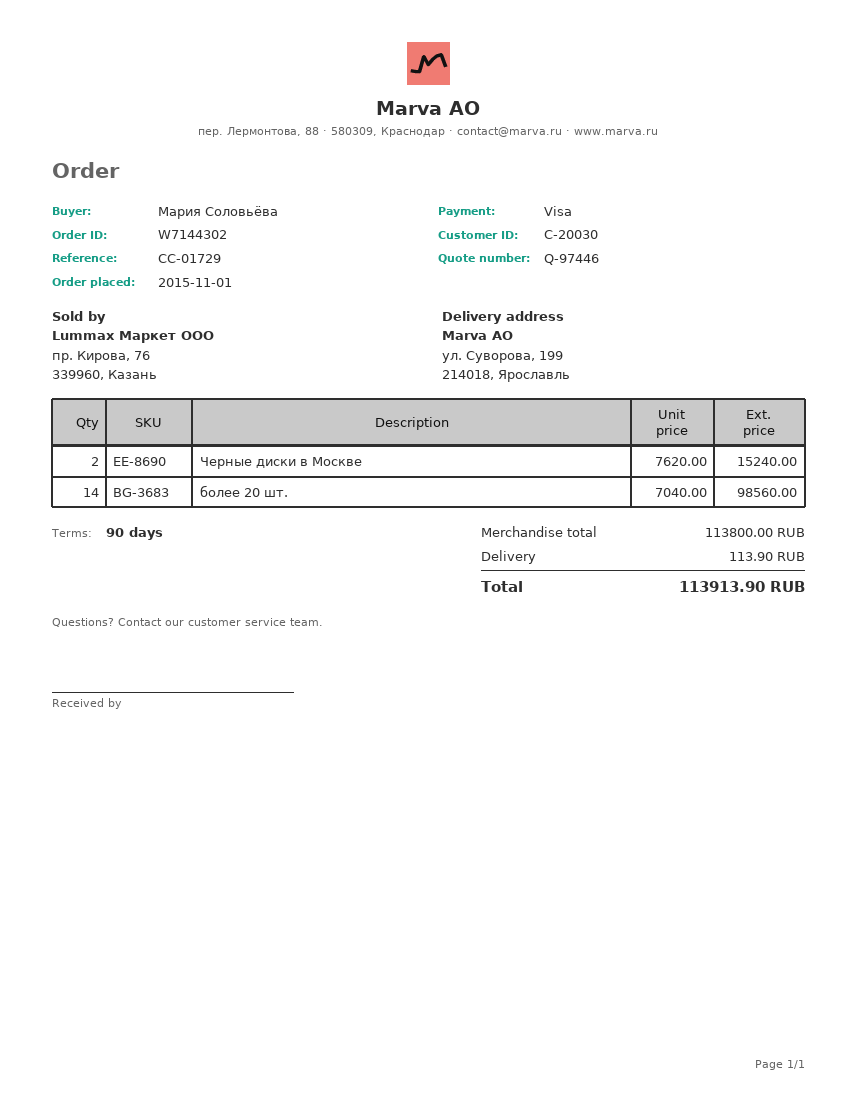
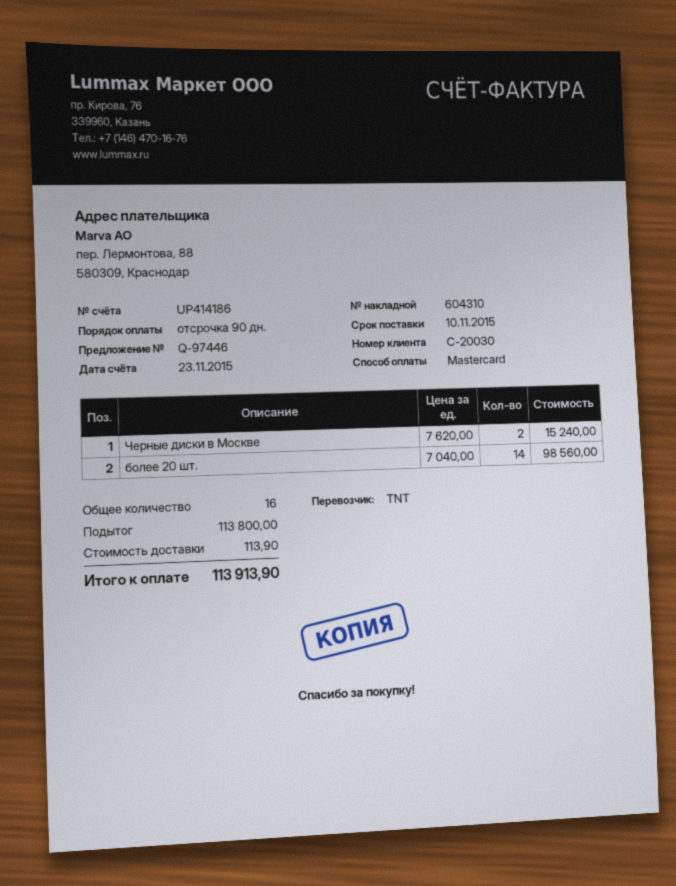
payment method: Visa -> Mastercard

